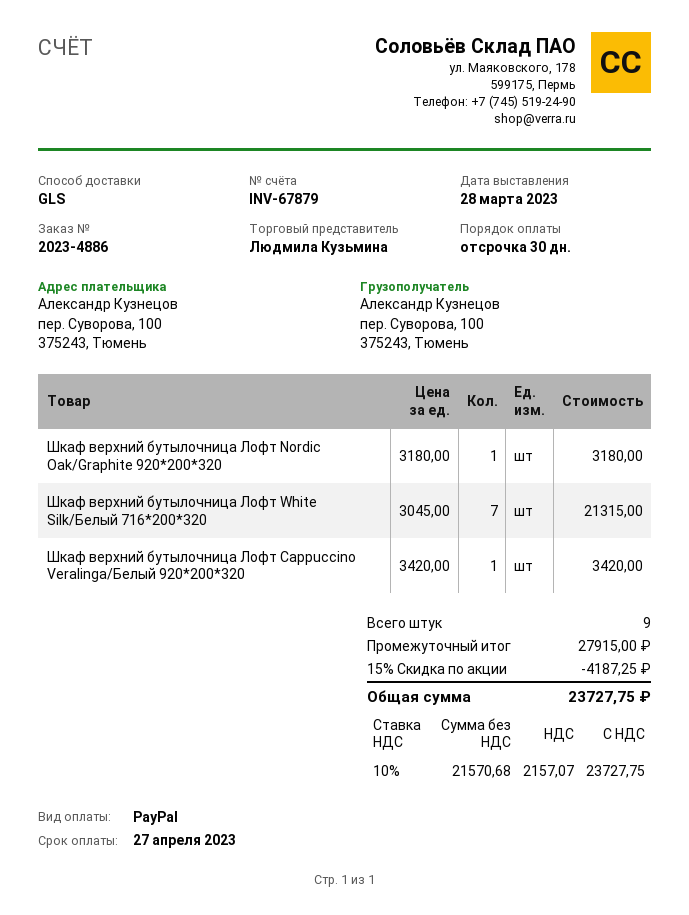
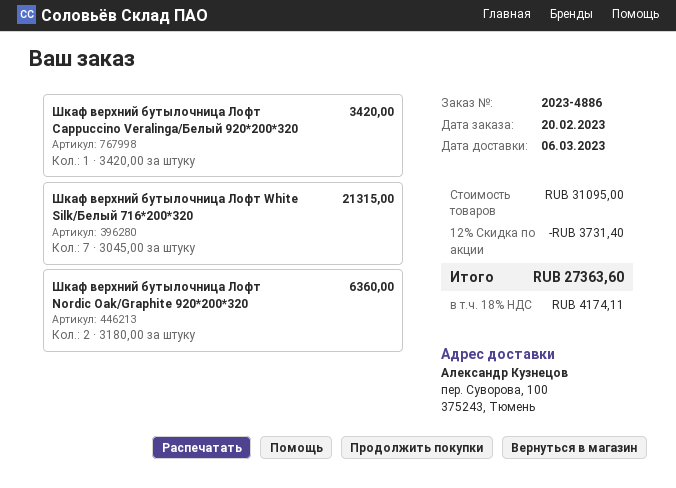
Шкаф верхний бутылочница Лофт Nordic Oak/Graphite 920*200*320: 1 x 3180.00 = 3180.00 -> 2 x 3180.00 = 6360.00
subtotal: 27915.00 -> 31095.00
discount: 15% = 4187.25 -> 12% = 3731.40
tax: 10% = 2157.07 -> 18% = 4174.11
total: 23727.75 -> 27363.60

